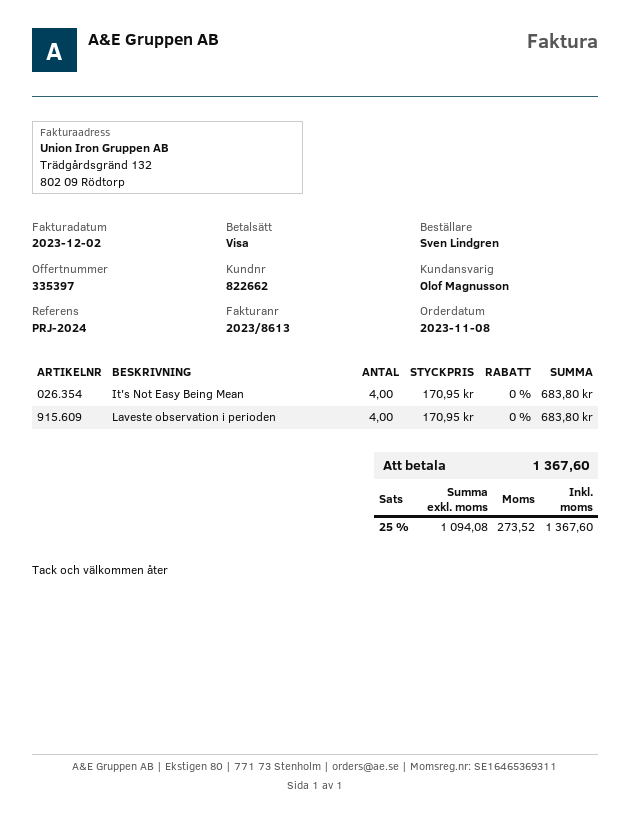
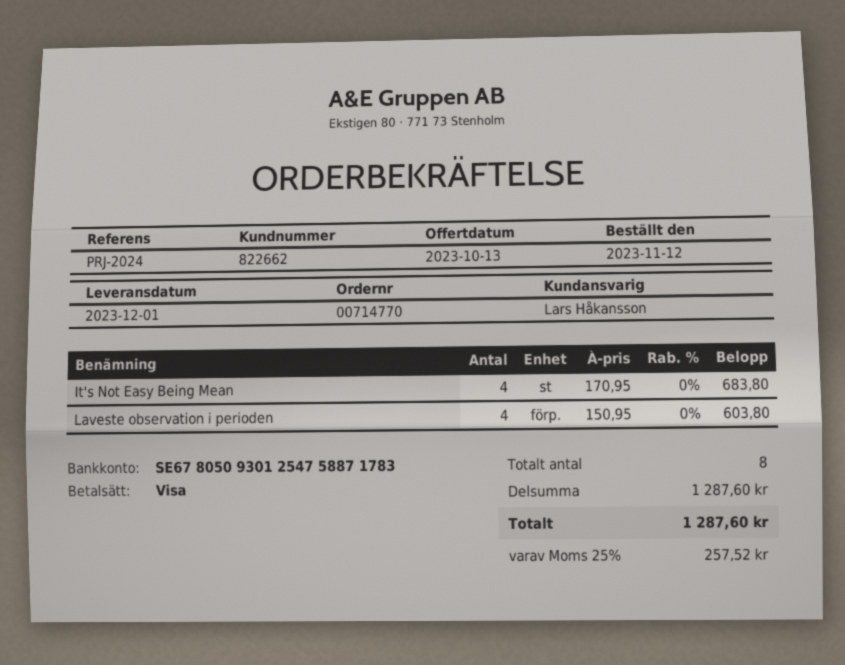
order date: 2023-11-08 -> 2023-11-12
sales rep: Olof Magnusson -> Lars Håkansson
Laveste observation i perioden: 4 x 170.95 = 683.80 -> 4 x 150.95 = 603.80
tax: 25% = 273.52 -> 25% = 257.52
total: 1367.60 -> 1287.60

